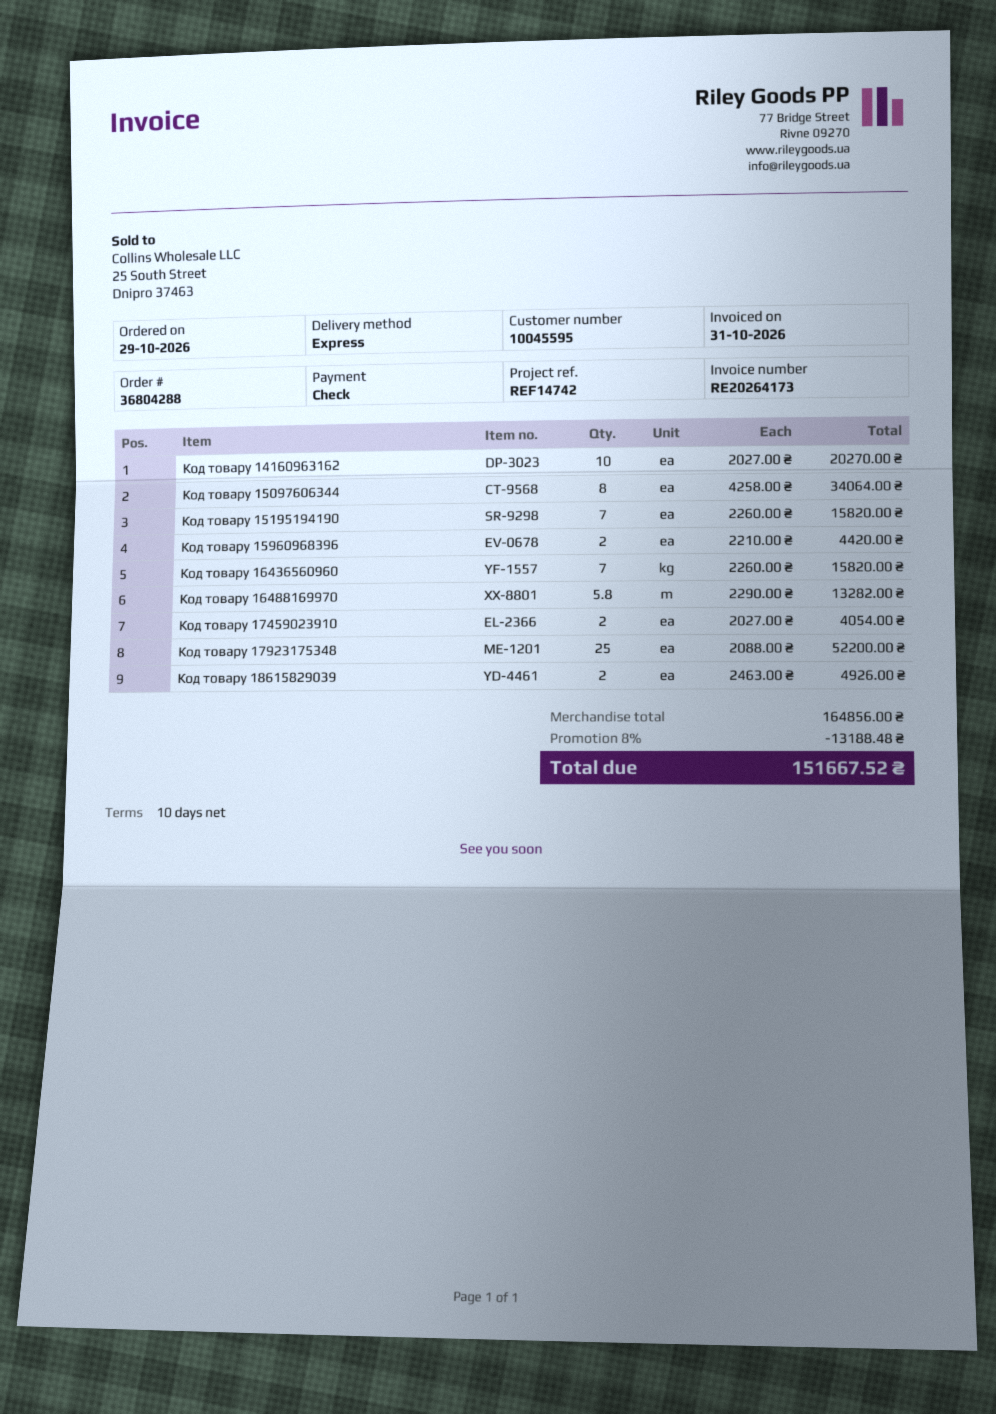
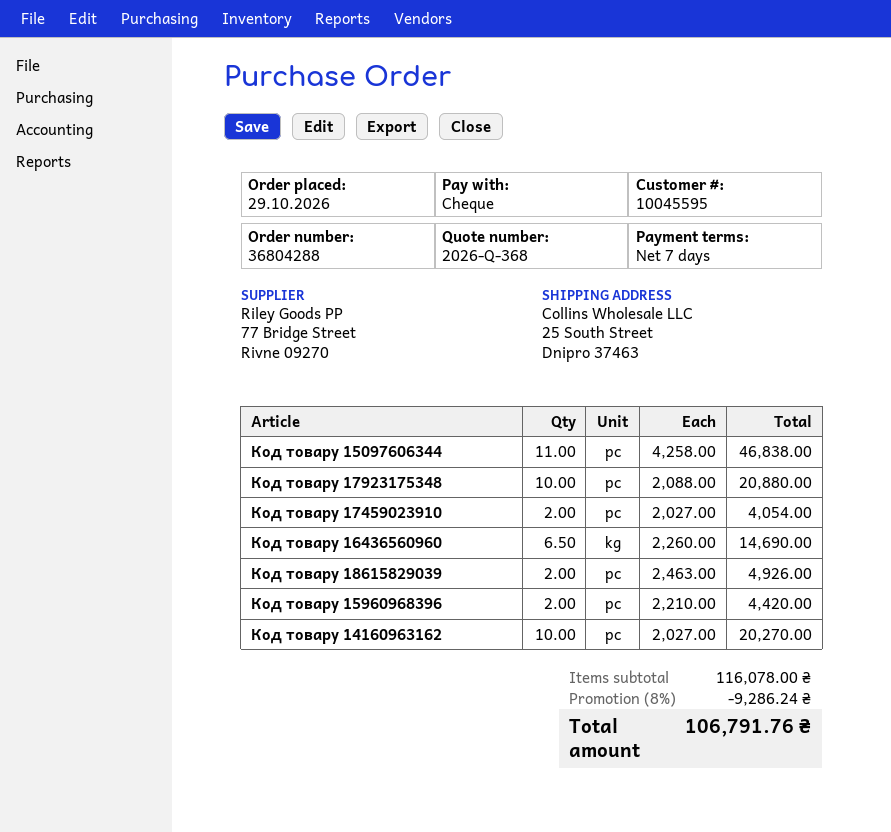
payment terms: 10 days -> 7 days
Код товару 15097606344: 8 x 4258.00 = 34064.00 -> 11 x 4258.00 = 46838.00
Код товару 15195194190: 7 x 2260.00 = 15820.00 -> none
Код товару 16436560960: 7 x 2260.00 = 15820.00 -> 6.5 x 2260.00 = 14690.00
Код товару 16488169970: 5.8 x 2290.00 = 13282.00 -> none
Код товару 17923175348: 25 x 2088.00 = 52200.00 -> 10 x 2088.00 = 20880.00
subtotal: 164856.00 -> 116078.00
discount: 8% = 13188.48 -> 8% = 9286.24
total: 151667.52 -> 106791.76

